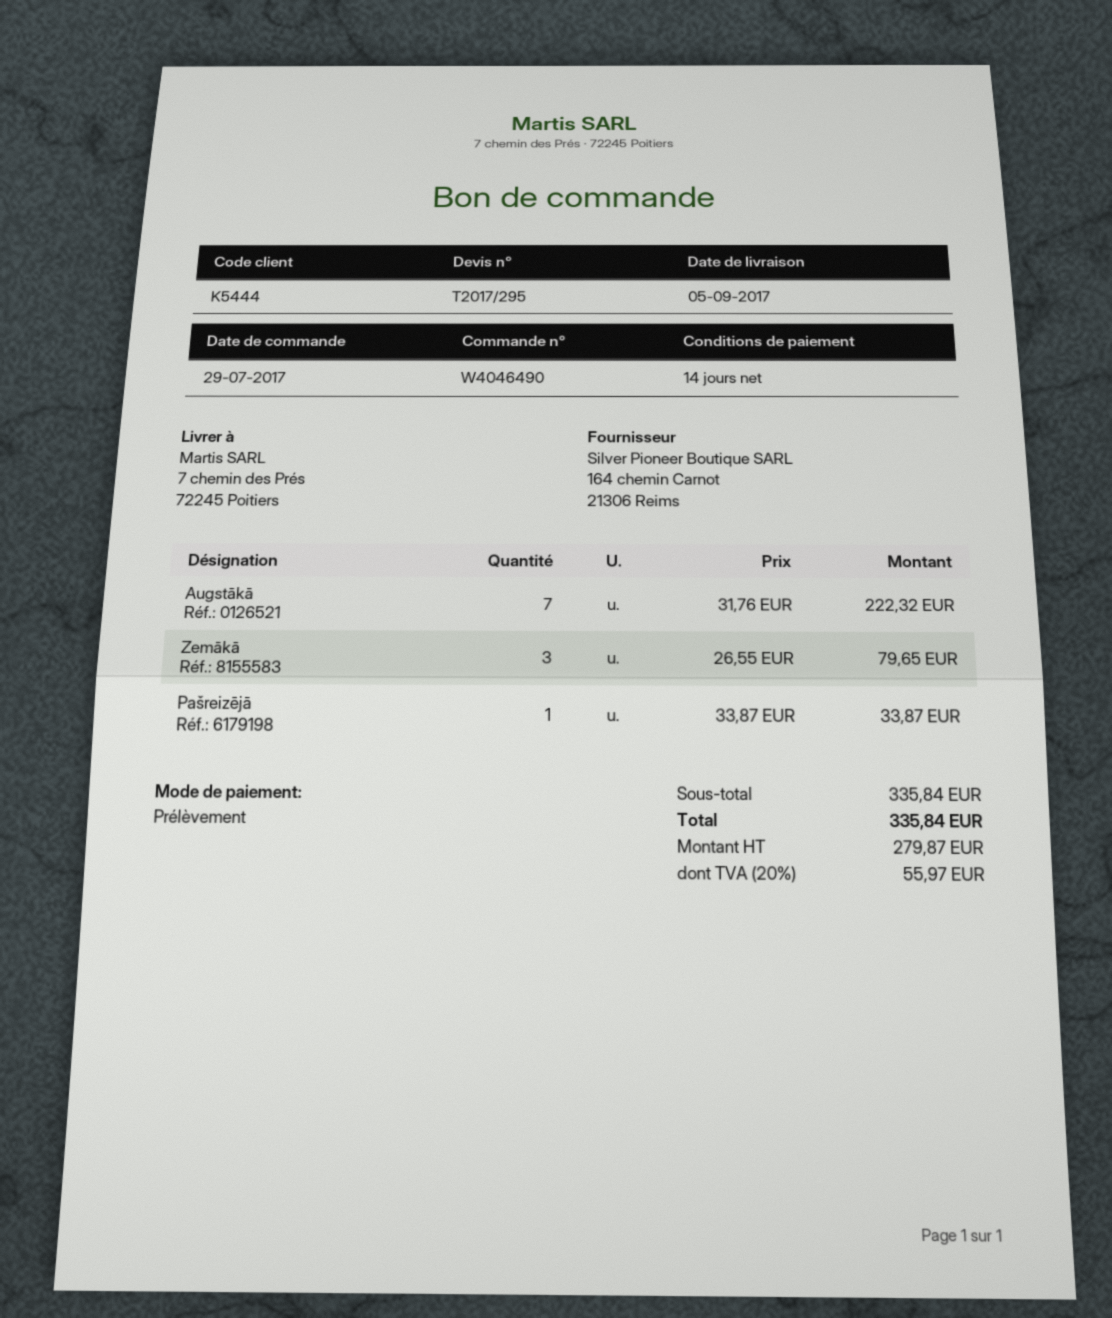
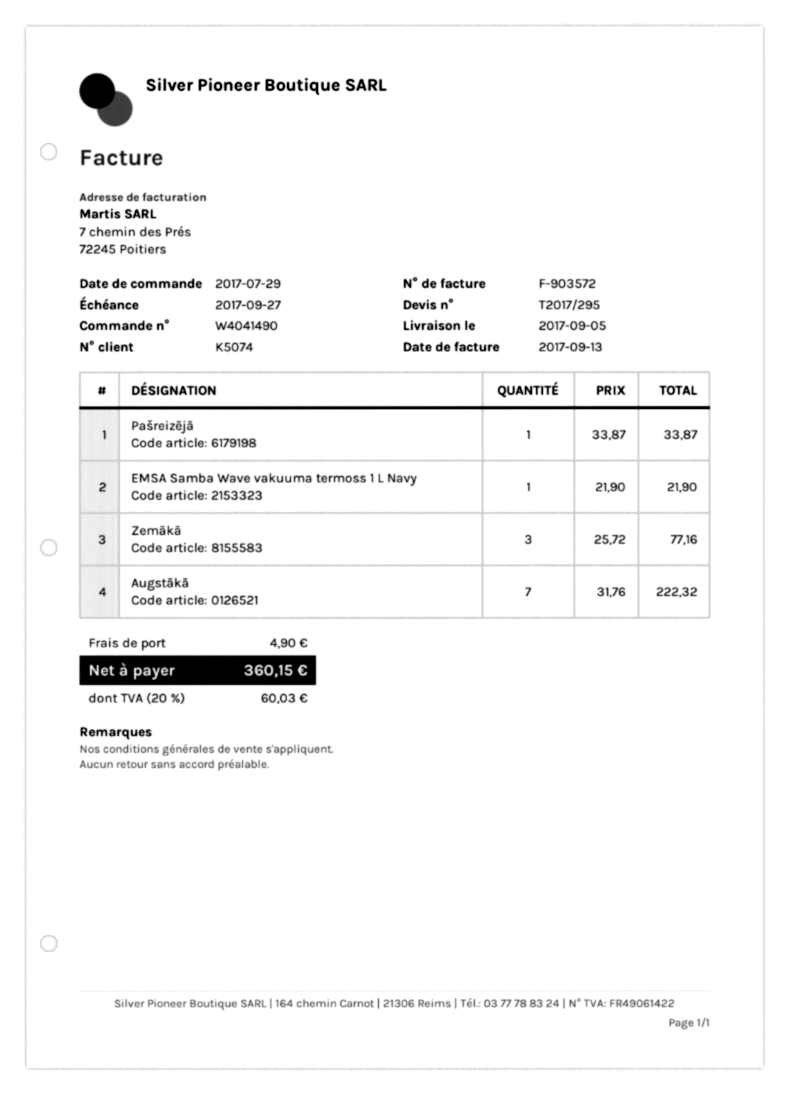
order number: W4046490 -> W4041490
customer number: K5444 -> K5074
Zemākā: 3 x 26.55 = 79.65 -> 3 x 25.72 = 77.16
EMSA Samba Wave vakuuma termoss 1 L Navy: none -> 1 x 21.90 = 21.90
shipping: none -> 4.90
tax: 20% = 55.97 -> 20% = 60.03
total: 335.84 -> 360.15

